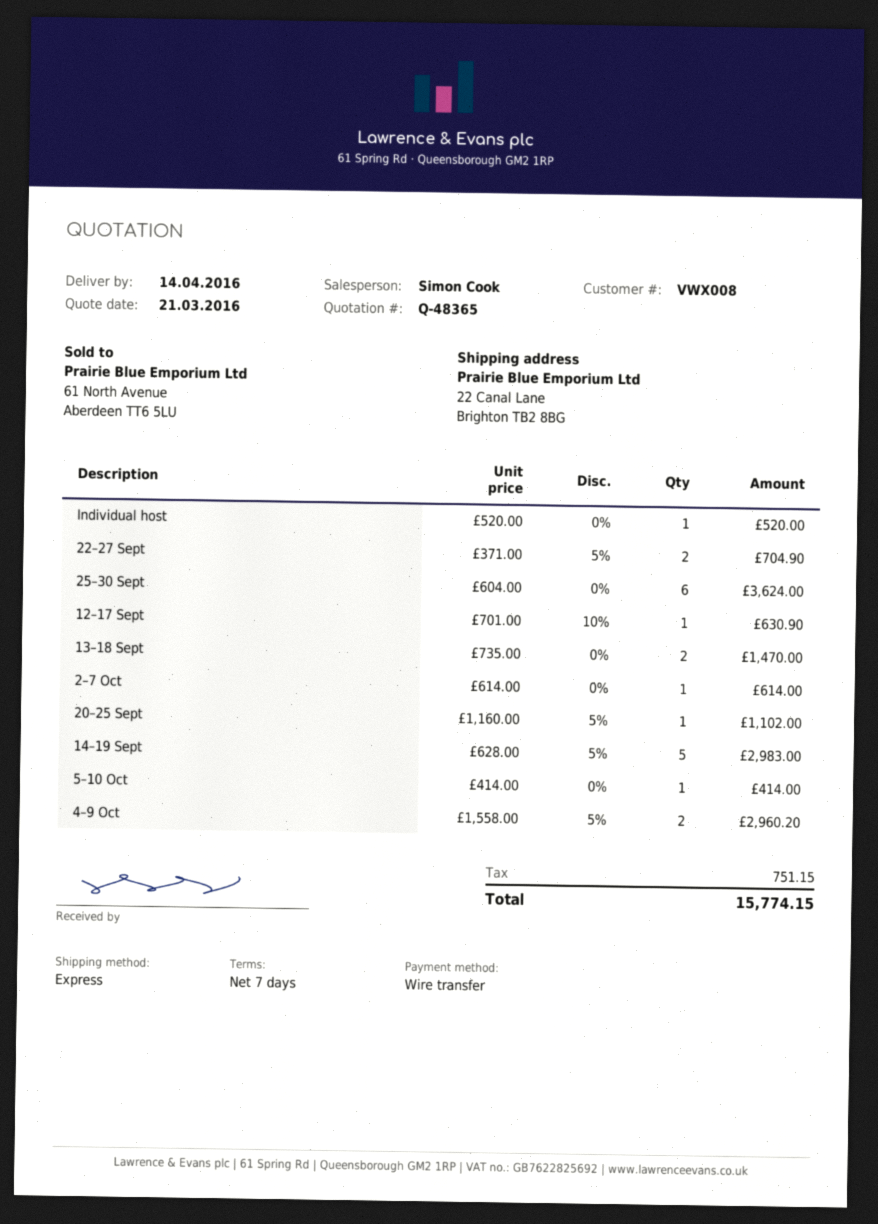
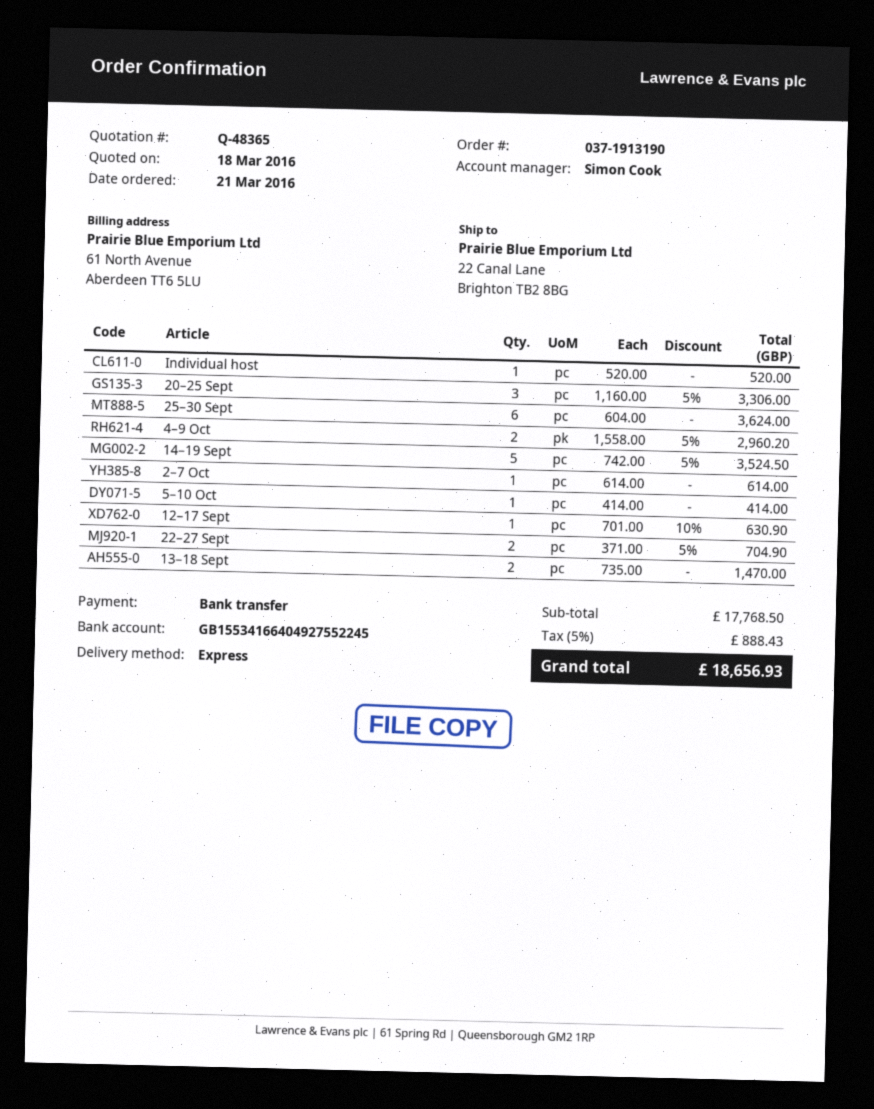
quote date: 2016-03-21 -> 2016-03-18
20–25 Sept: 1 x 1160.00 - 5% = 1102.00 -> 3 x 1160.00 - 5% = 3306.00
14–19 Sept: 5 x 628.00 - 5% = 2983.00 -> 5 x 742.00 - 5% = 3524.50
tax: 751.15 -> 888.43
total: 15774.15 -> 18656.93

